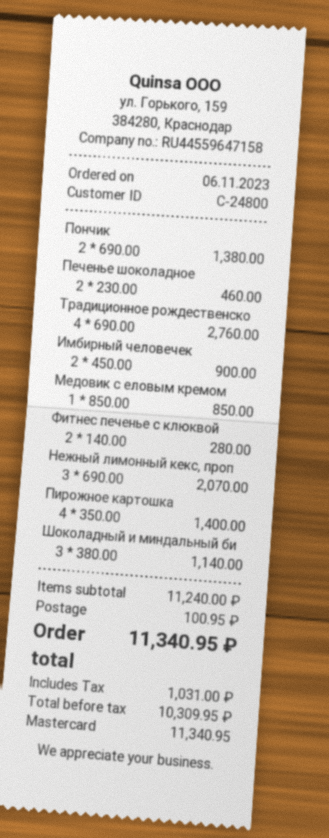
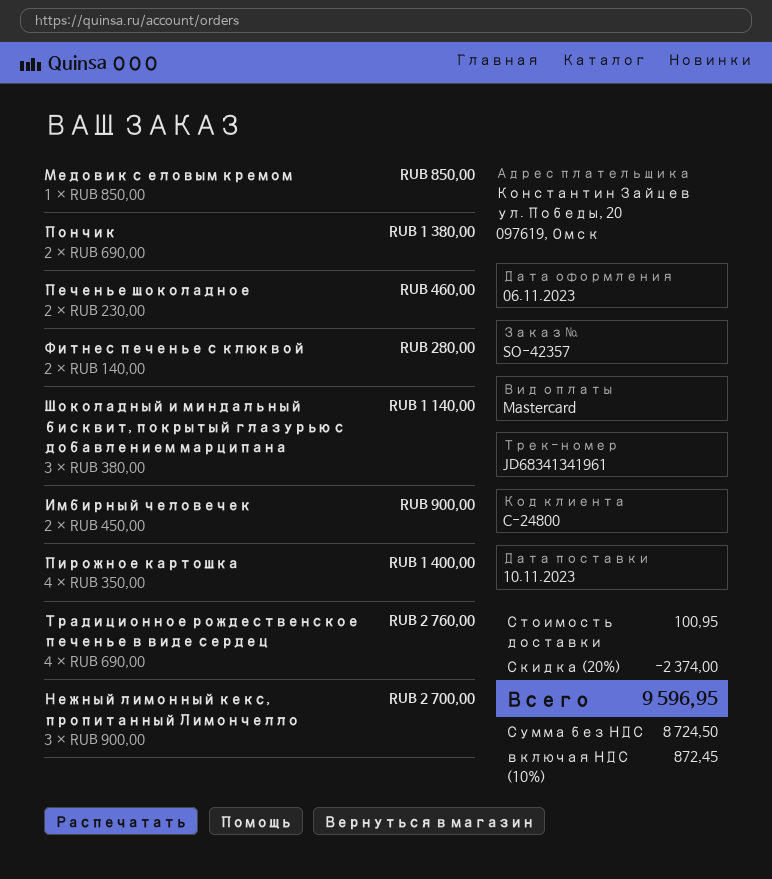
Нежный лимонный кекс, проп: 3 x 690.00 = 2070.00 -> 3 x 900.00 = 2700.00
discount: none -> 20% = 2374.00
net: 10309.95 -> 8724.50
tax: 1031.00 -> 872.45
total: 11340.95 -> 9596.95

